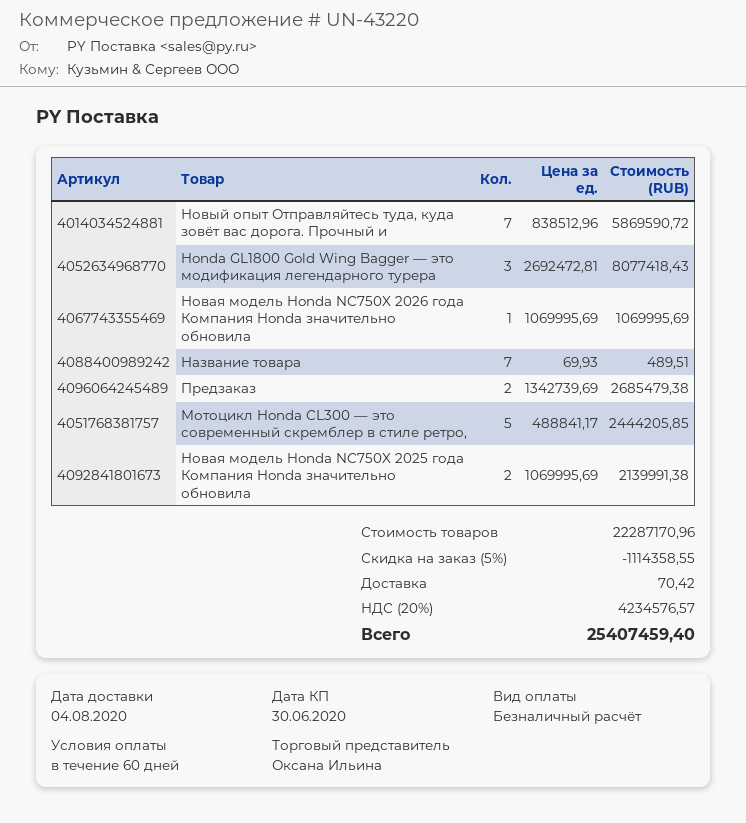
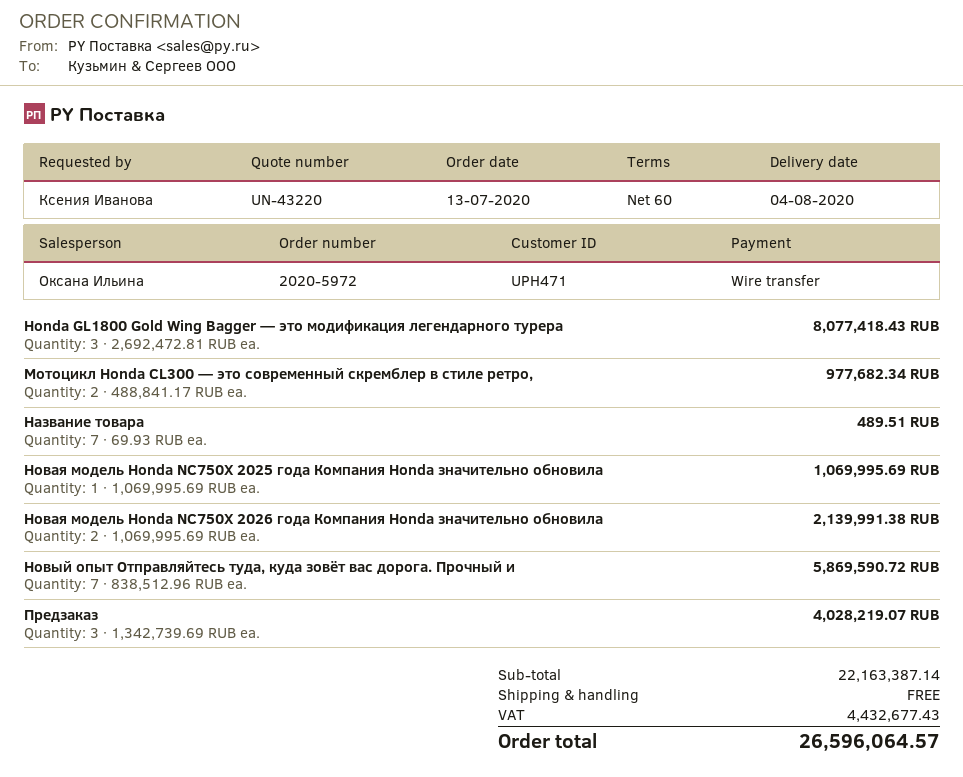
Новая модель Honda NC750X 2026 года Компания Honda значительно обновила: 1 x 1069995.69 = 1069995.69 -> 2 x 1069995.69 = 2139991.38
Предзаказ: 2 x 1342739.69 = 2685479.38 -> 3 x 1342739.69 = 4028219.07
Мотоцикл Honda CL300 — это современный скремблер в стиле ретро,: 5 x 488841.17 = 2444205.85 -> 2 x 488841.17 = 977682.34
Новая модель Honda NC750X 2025 года Компания Honda значительно обновила: 2 x 1069995.69 = 2139991.38 -> 1 x 1069995.69 = 1069995.69
subtotal: 22287170.96 -> 22163387.14
discount: 5% = 1114358.55 -> none
shipping: 70.42 -> 0.00
tax: 4234576.57 -> 4432677.43
total: 25407459.40 -> 26596064.57

